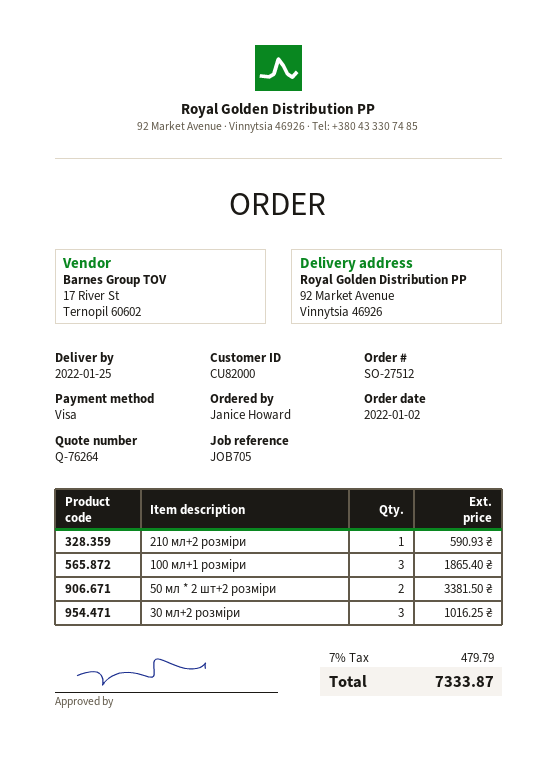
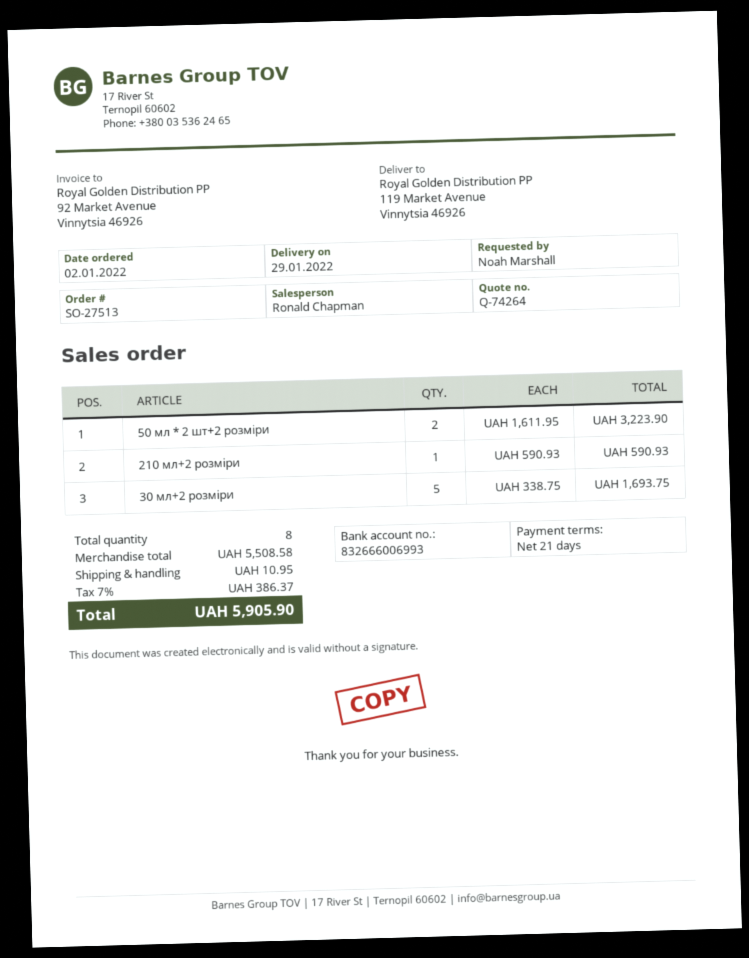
quote number: Q-76264 -> Q-74264
order number: SO-27512 -> SO-27513
delivery date: 2022-01-25 -> 2022-01-29
ordered by: Janice Howard -> Noah Marshall
ship to: 92 Market Avenue, Vinnytsia 46926 -> 119 Market Avenue, Vinnytsia 46926
100 мл+1 розміри: 3 for 1865.40 -> none
50 мл * 2 шт+2 розміри: 2 for 3381.50 -> 2 for 3223.90
30 мл+2 розміри: 3 for 1016.25 -> 5 for 1693.75
shipping: none -> 10.95
tax: 7% = 479.79 -> 7% = 386.37
total: 7333.87 -> 5905.90

